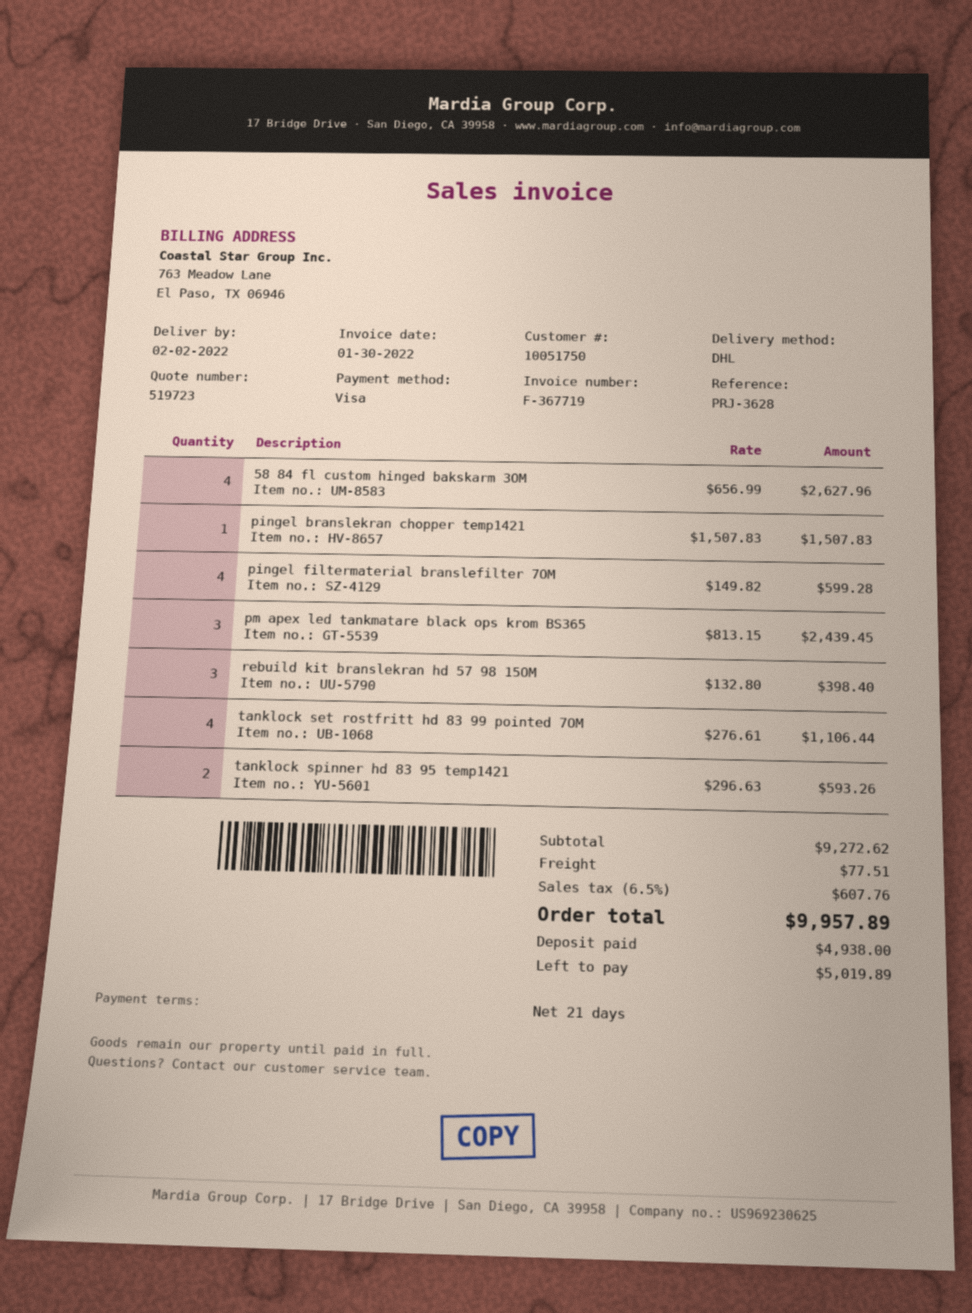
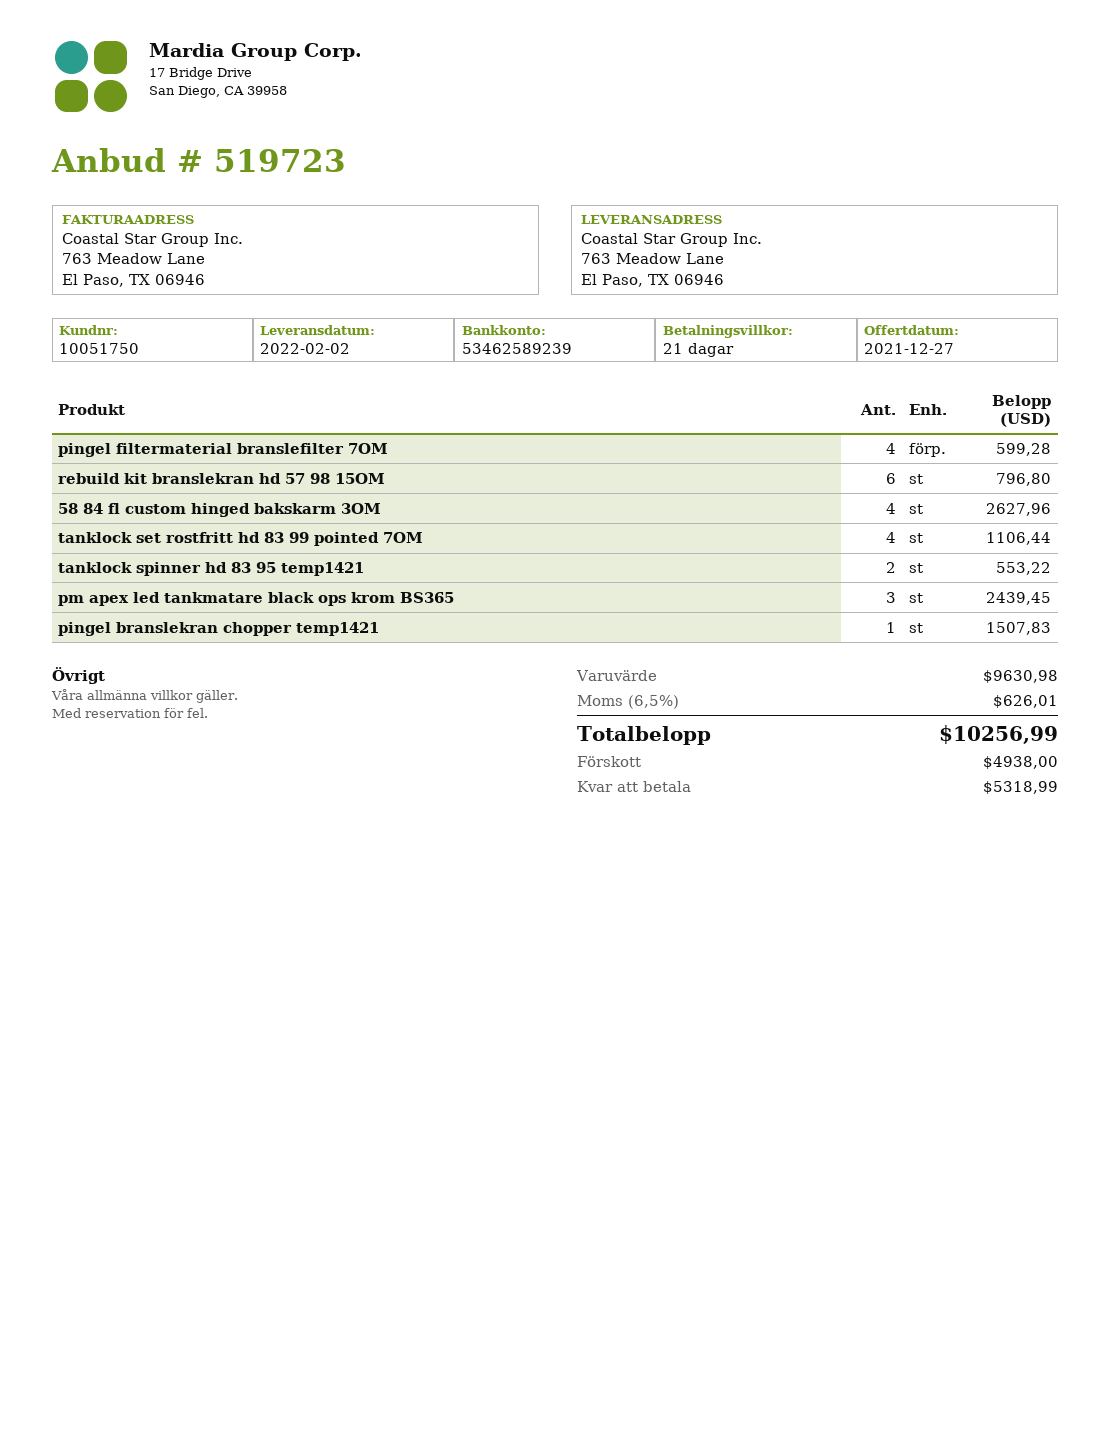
rebuild kit branslekran hd 57 98 15OM: 3 for 398.40 -> 6 for 796.80
tanklock spinner hd 83 95 temp1421: 2 for 593.26 -> 2 for 553.22
subtotal: 9272.62 -> 9630.98
shipping: 77.51 -> none
tax: 6.5% = 607.76 -> 6.5% = 626.01
total: 9957.89 -> 10256.99
balance: 5019.89 -> 5318.99

